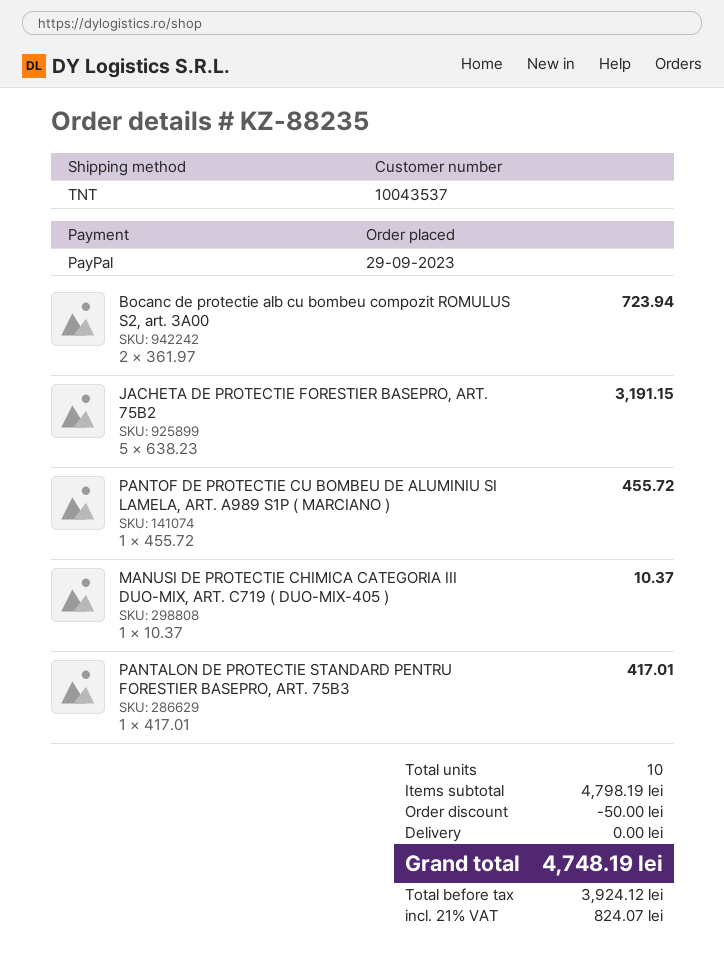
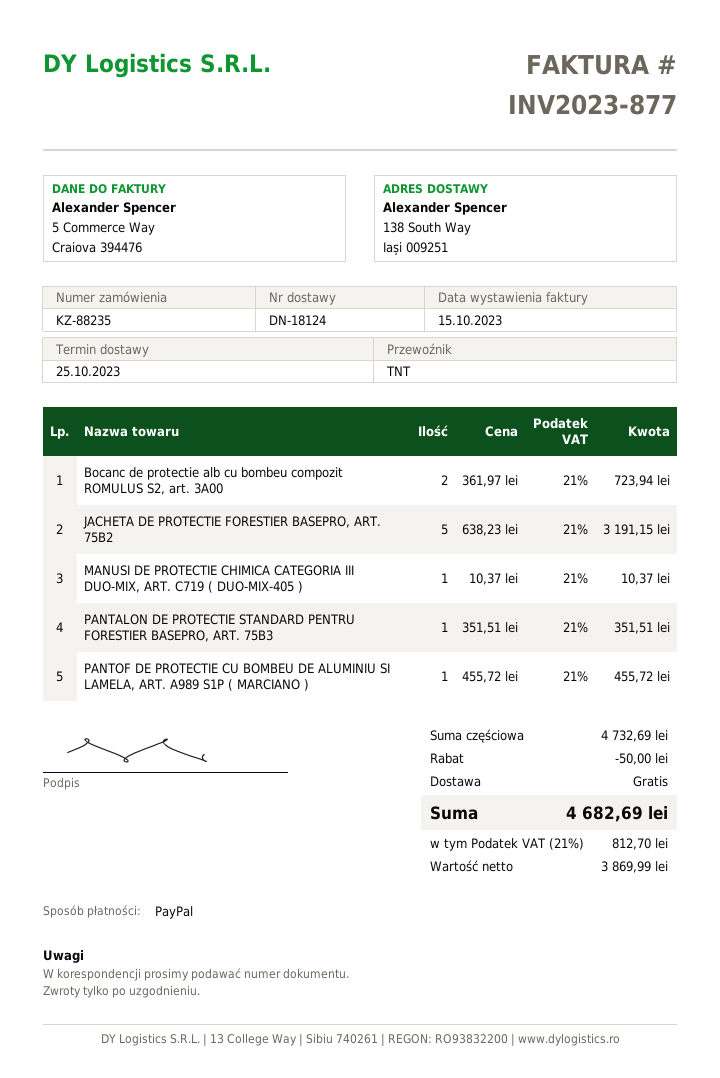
PANTALON DE PROTECTIE STANDARD PENTRU FORESTIER BASEPRO, ART. 75B3: 1 x 417.01 = 417.01 -> 1 x 351.51 = 351.51
subtotal: 4798.19 -> 4732.69
net: 3924.12 -> 3869.99
tax: 21% = 824.07 -> 21% = 812.70
total: 4748.19 -> 4682.69

